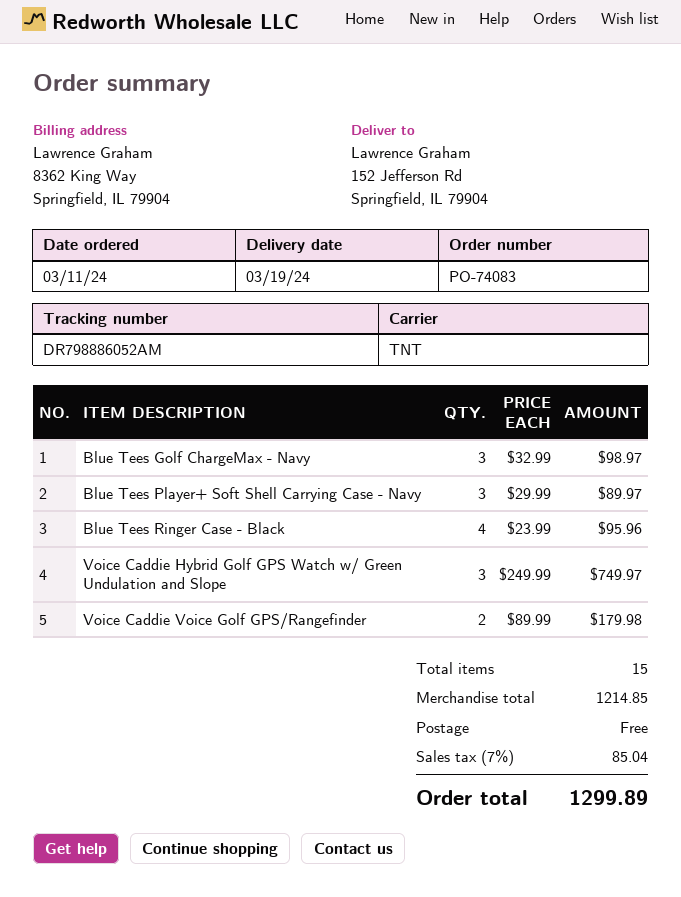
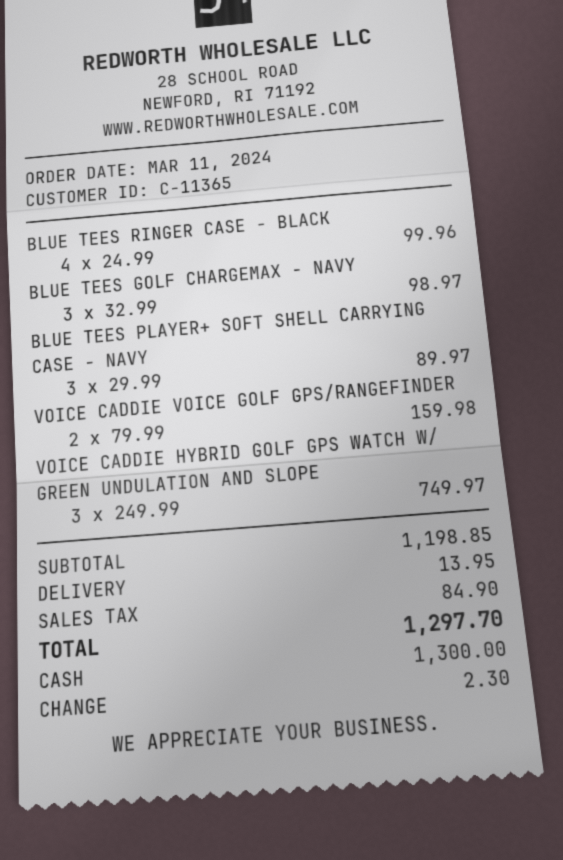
Blue Tees Ringer Case - Black: 4 x 23.99 = 95.96 -> 4 x 24.99 = 99.96
Voice Caddie Voice Golf GPS/Rangefinder: 2 x 89.99 = 179.98 -> 2 x 79.99 = 159.98
subtotal: 1214.85 -> 1198.85
shipping: 0.00 -> 13.95
tax: 85.04 -> 84.90
total: 1299.89 -> 1297.70

